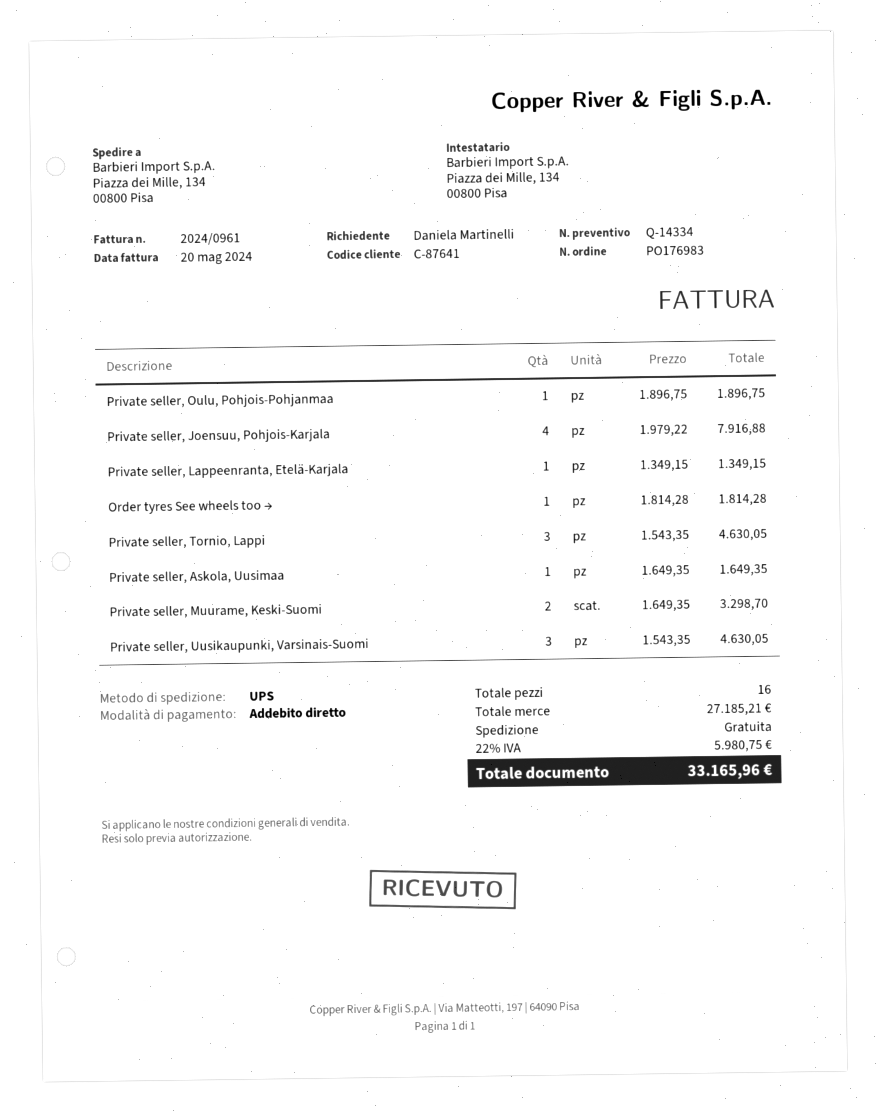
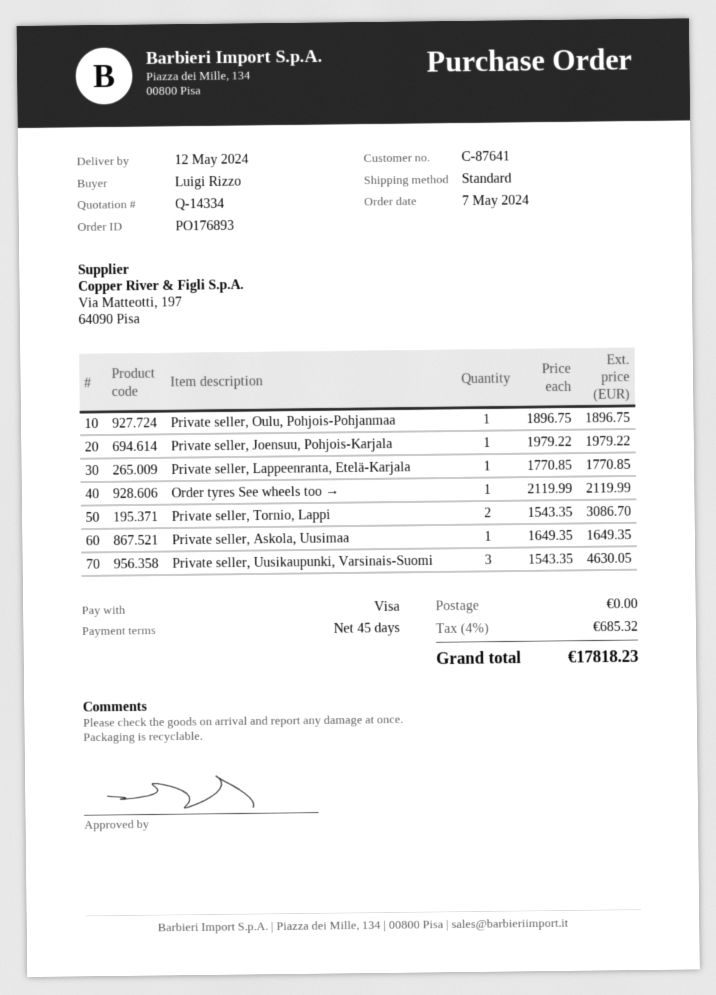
order number: PO176983 -> PO176893
ordered by: Daniela Martinelli -> Luigi Rizzo
payment method: direct debit -> Visa
shipping method: UPS -> standard
Private seller, Joensuu, Pohjois-Karjala: 4 x 1979.22 = 7916.88 -> 1 x 1979.22 = 1979.22
Private seller, Lappeenranta, Etelä-Karjala: 1 x 1349.15 = 1349.15 -> 1 x 1770.85 = 1770.85
Order tyres See wheels too →: 1 x 1814.28 = 1814.28 -> 1 x 2119.99 = 2119.99
Private seller, Tornio, Lappi: 3 x 1543.35 = 4630.05 -> 2 x 1543.35 = 3086.70
Private seller, Muurame, Keski-Suomi: 2 x 1649.35 = 3298.70 -> none
tax: 22% = 5980.75 -> 4% = 685.32
total: 33165.96 -> 17818.23

